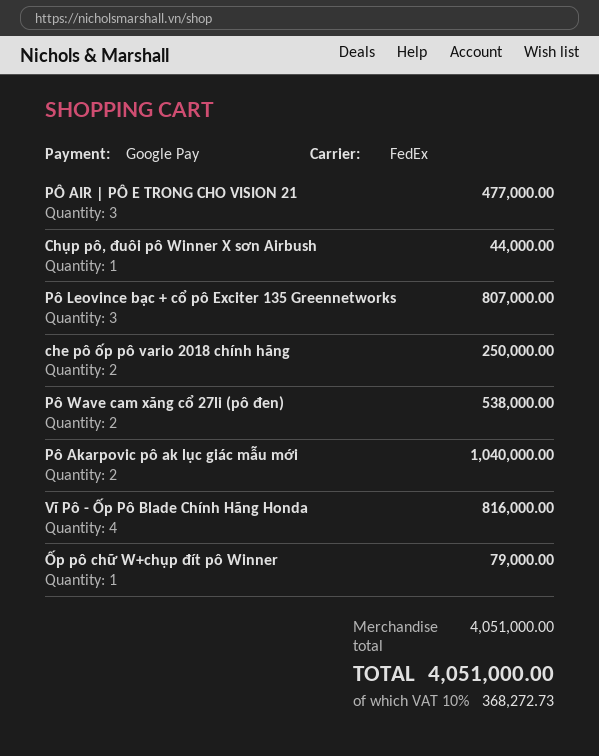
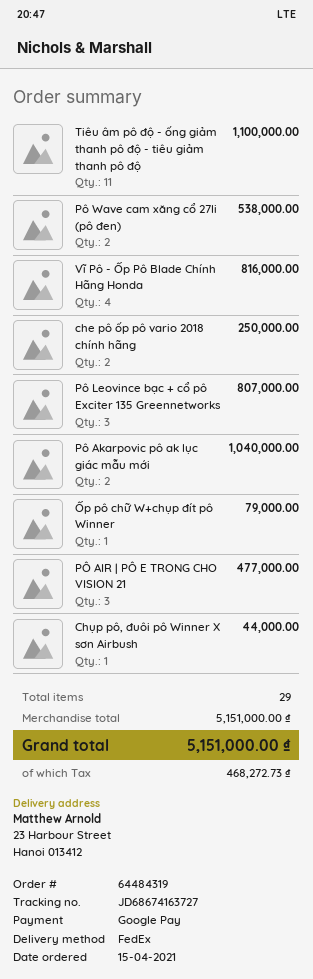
Tiêu âm pô độ - ống giảm thanh pô độ - tiêu giảm thanh pô độ: none -> 11 for 1100000.00
subtotal: 4051000.00 -> 5151000.00
tax: 368272.73 -> 468272.73
total: 4051000.00 -> 5151000.00

